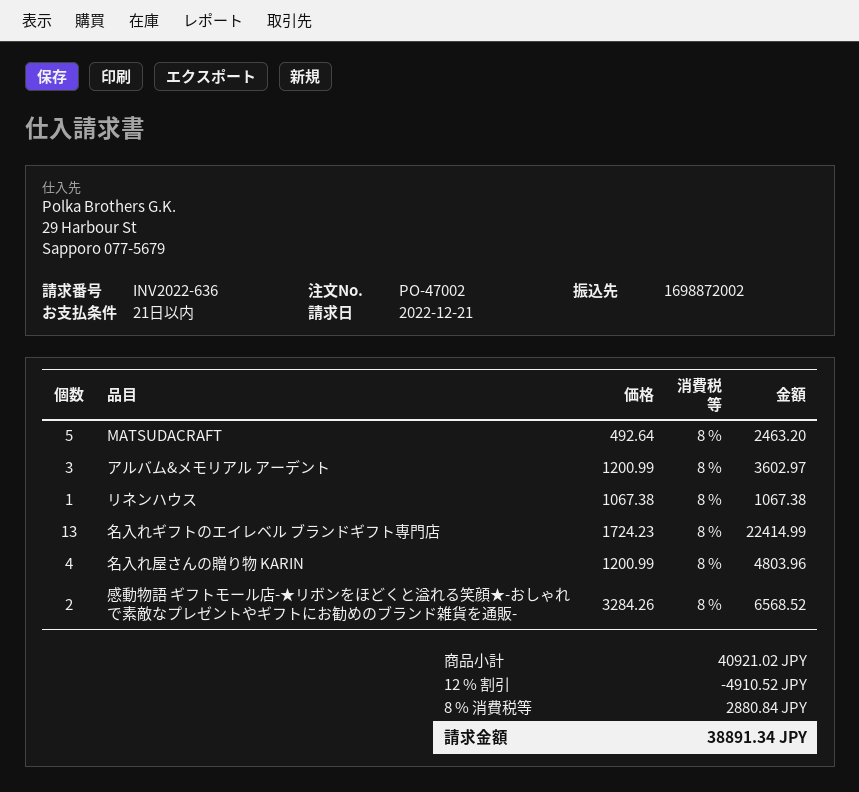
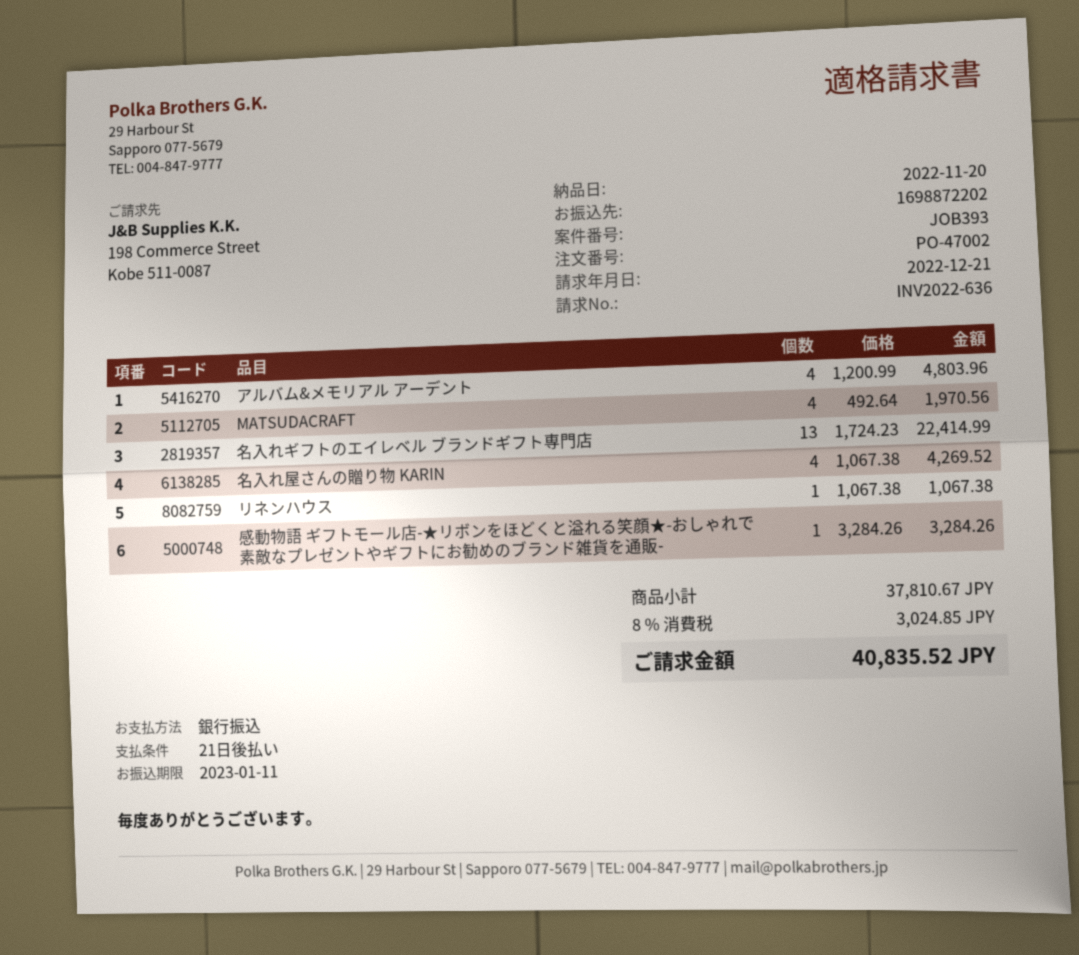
bank account: 1698872002 -> 1698872202
MATSUDACRAFT: 5 x 492.64 = 2463.20 -> 4 x 492.64 = 1970.56
アルバム&メモリアル アーデント: 3 x 1200.99 = 3602.97 -> 4 x 1200.99 = 4803.96
名入れ屋さんの贈り物 KARIN: 4 x 1200.99 = 4803.96 -> 4 x 1067.38 = 4269.52
感動物語 ギフトモール店-★リボンをほどくと溢れる笑顔★-おしゃれで素敵なプレゼントやギフトにお勧めのブランド雑貨を通販-: 2 x 3284.26 = 6568.52 -> 1 x 3284.26 = 3284.26
subtotal: 40921.02 -> 37810.67
discount: 12% = 4910.52 -> none
tax: 8% = 2880.84 -> 8% = 3024.85
total: 38891.34 -> 40835.52

